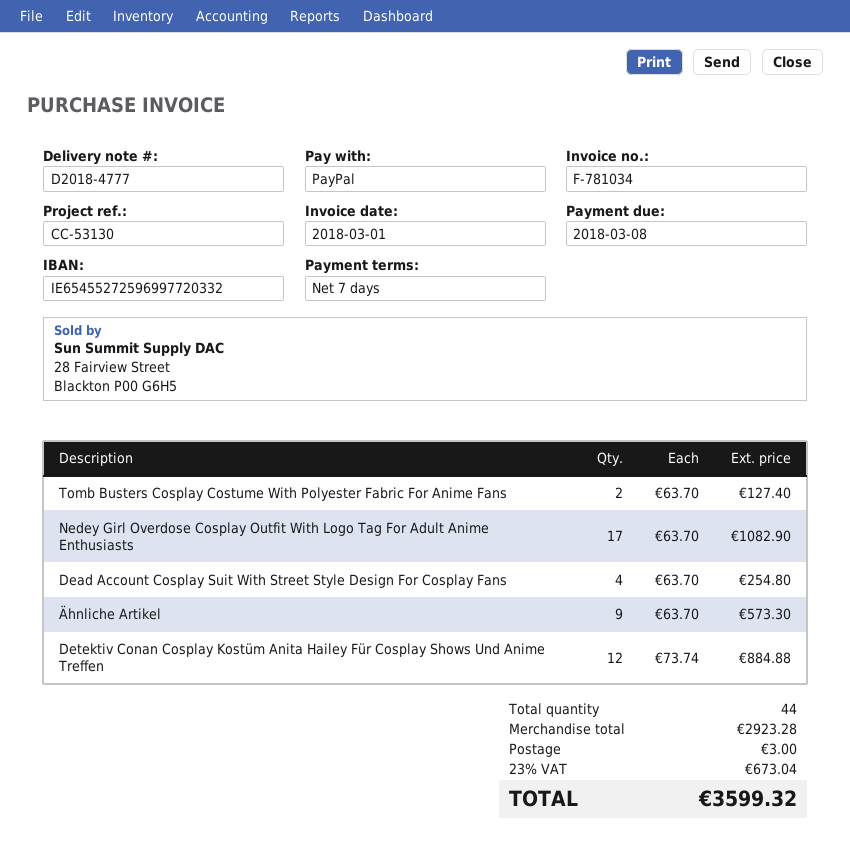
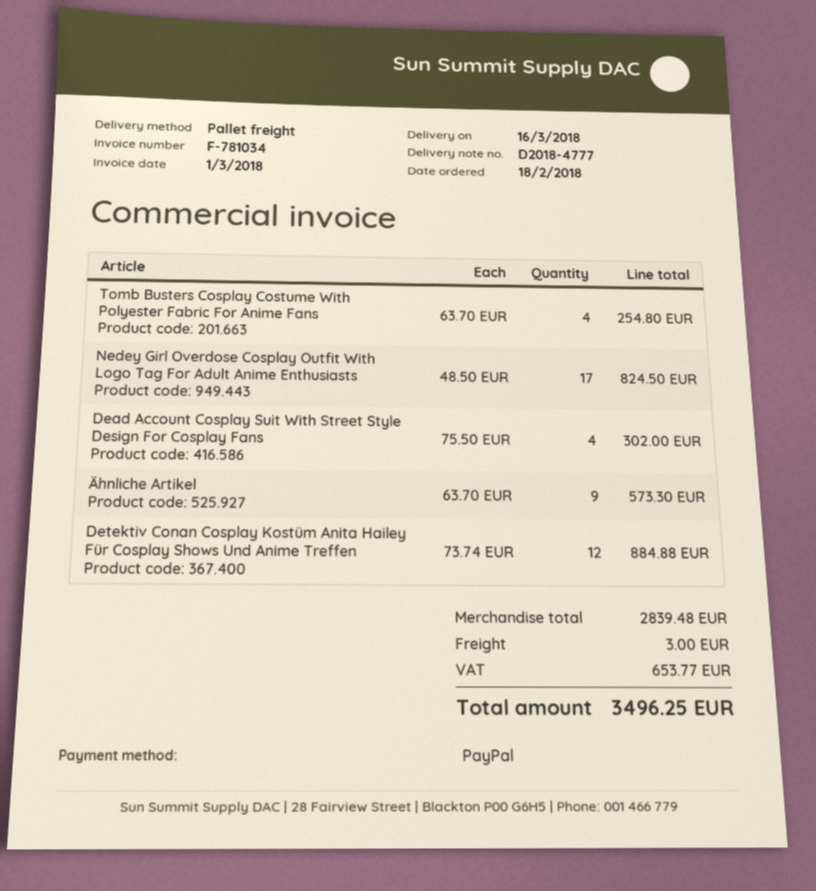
Tomb Busters Cosplay Costume With Polyester Fabric For Anime Fans: 2 x 63.70 = 127.40 -> 4 x 63.70 = 254.80
Nedey Girl Overdose Cosplay Outfit With Logo Tag For Adult Anime Enthusiasts: 17 x 63.70 = 1082.90 -> 17 x 48.50 = 824.50
Dead Account Cosplay Suit With Street Style Design For Cosplay Fans: 4 x 63.70 = 254.80 -> 4 x 75.50 = 302.00
subtotal: 2923.28 -> 2839.48
tax: 673.04 -> 653.77
total: 3599.32 -> 3496.25

